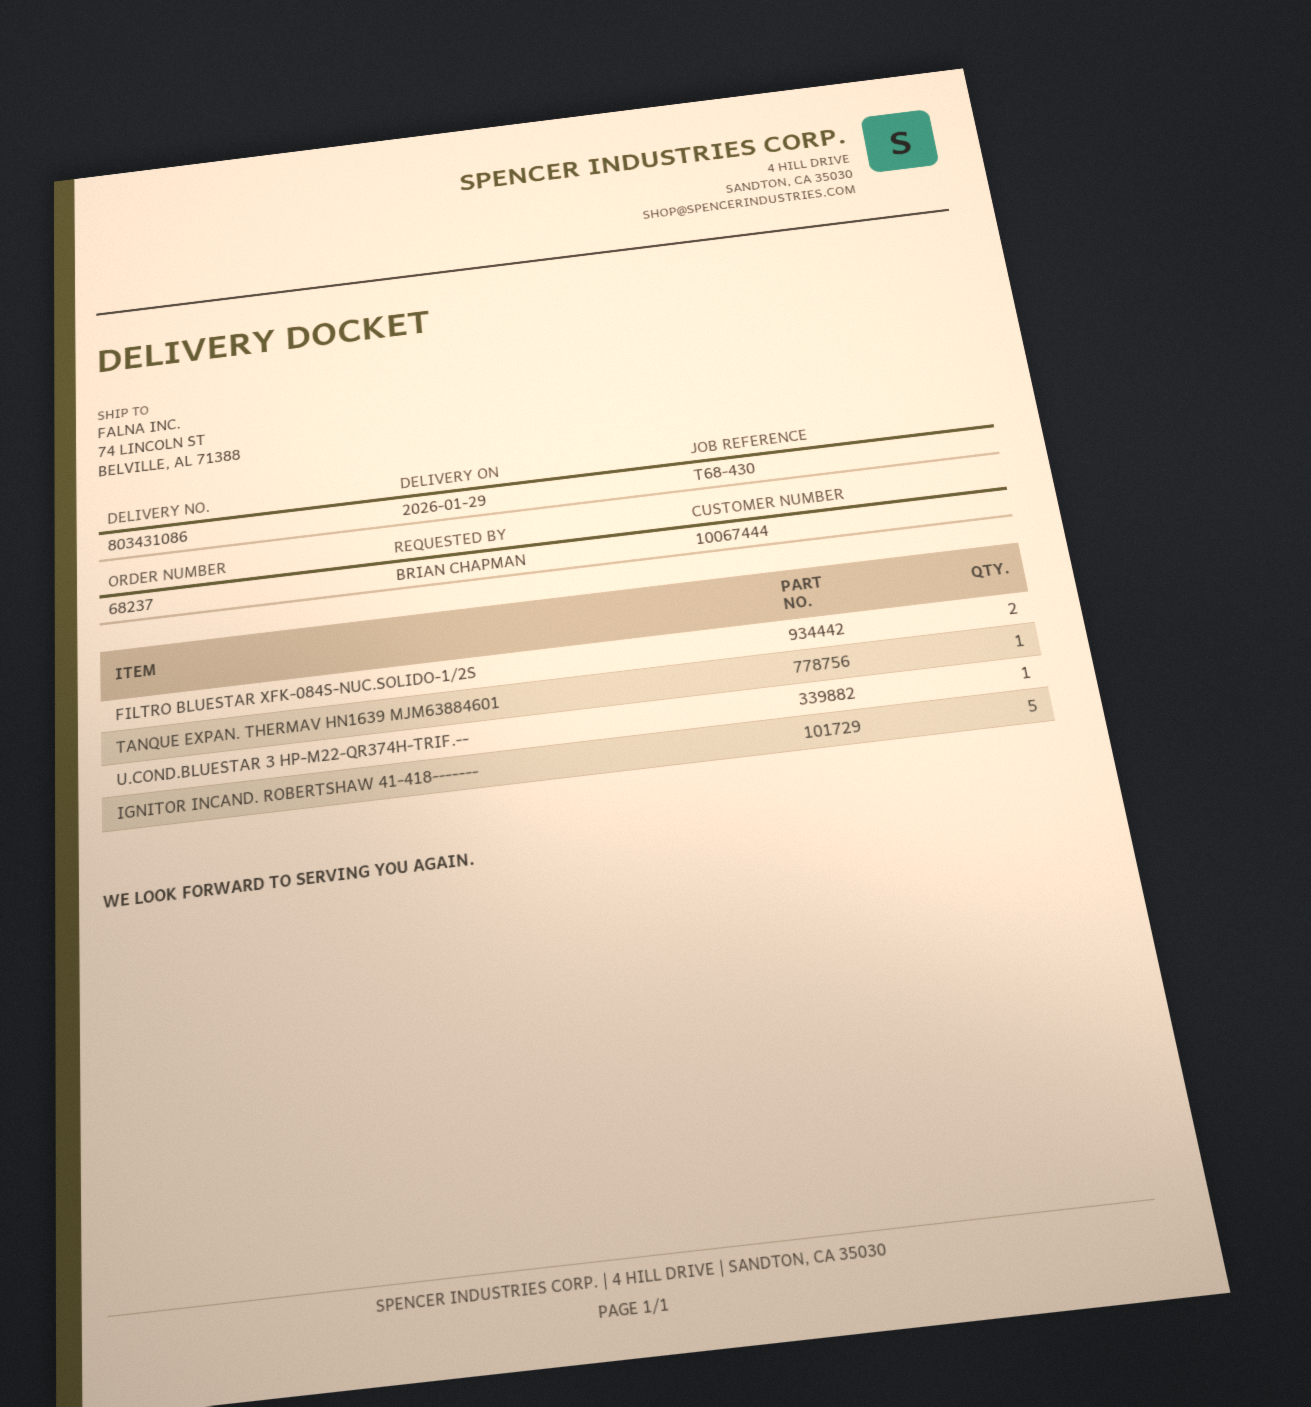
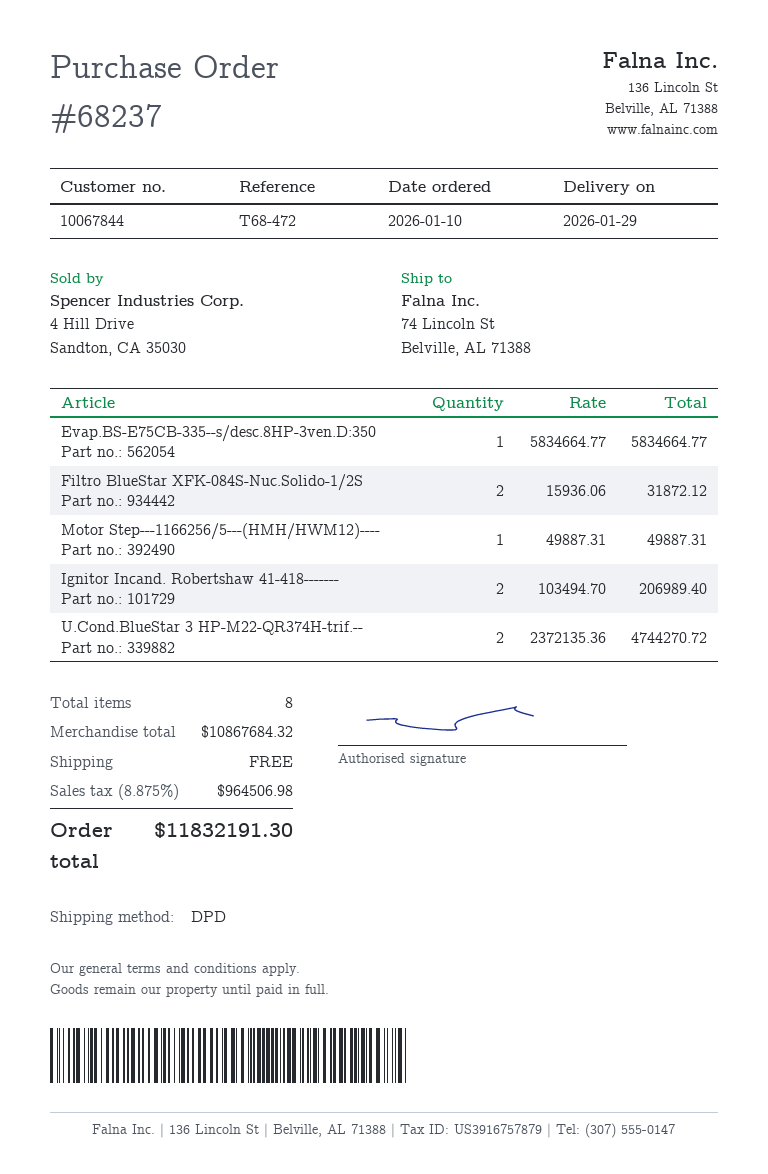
customer number: 10067444 -> 10067844
reference: T68-430 -> T68-472
TANQUE EXPAN. THERMAV HN1639 MJM63884601: 1 -> none
U.COND.BLUESTAR 3 HP-M22-QR374H-TRIF.--: 1 -> 2
IGNITOR INCAND. ROBERTSHAW 41-418-------: 5 -> 2
Evap.BS-E75CB-335--s/desc.8HP-3ven.D:350: none -> 1
Motor Step---1166256/5---(HMH/HWM12)----: none -> 1

